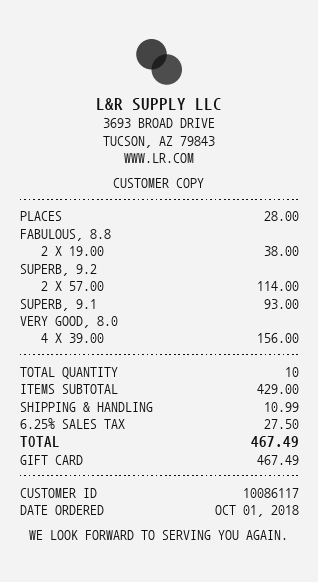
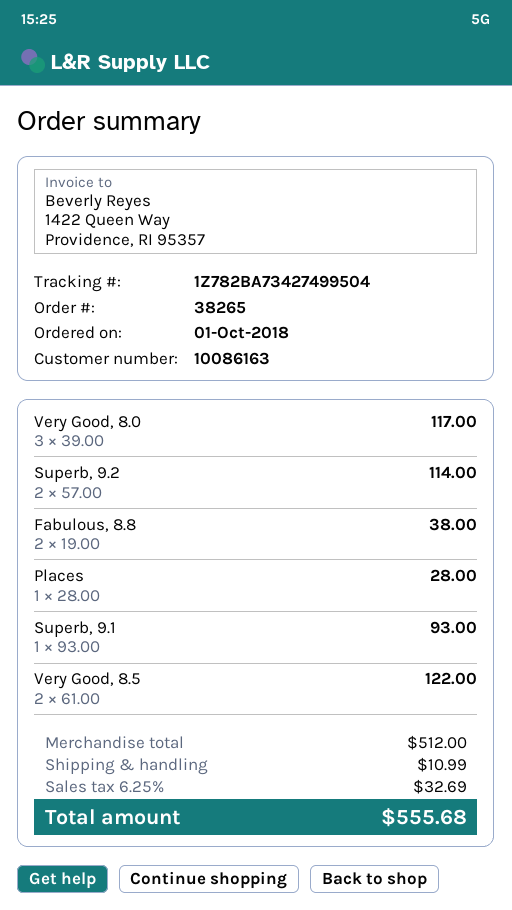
customer number: 10086117 -> 10086163
VERY GOOD, 8.0: 4 x 39.00 = 156.00 -> 3 x 39.00 = 117.00
Very Good, 8.5: none -> 2 x 61.00 = 122.00
subtotal: 429.00 -> 512.00
tax: 6.25% = 27.50 -> 6.25% = 32.69
total: 467.49 -> 555.68

